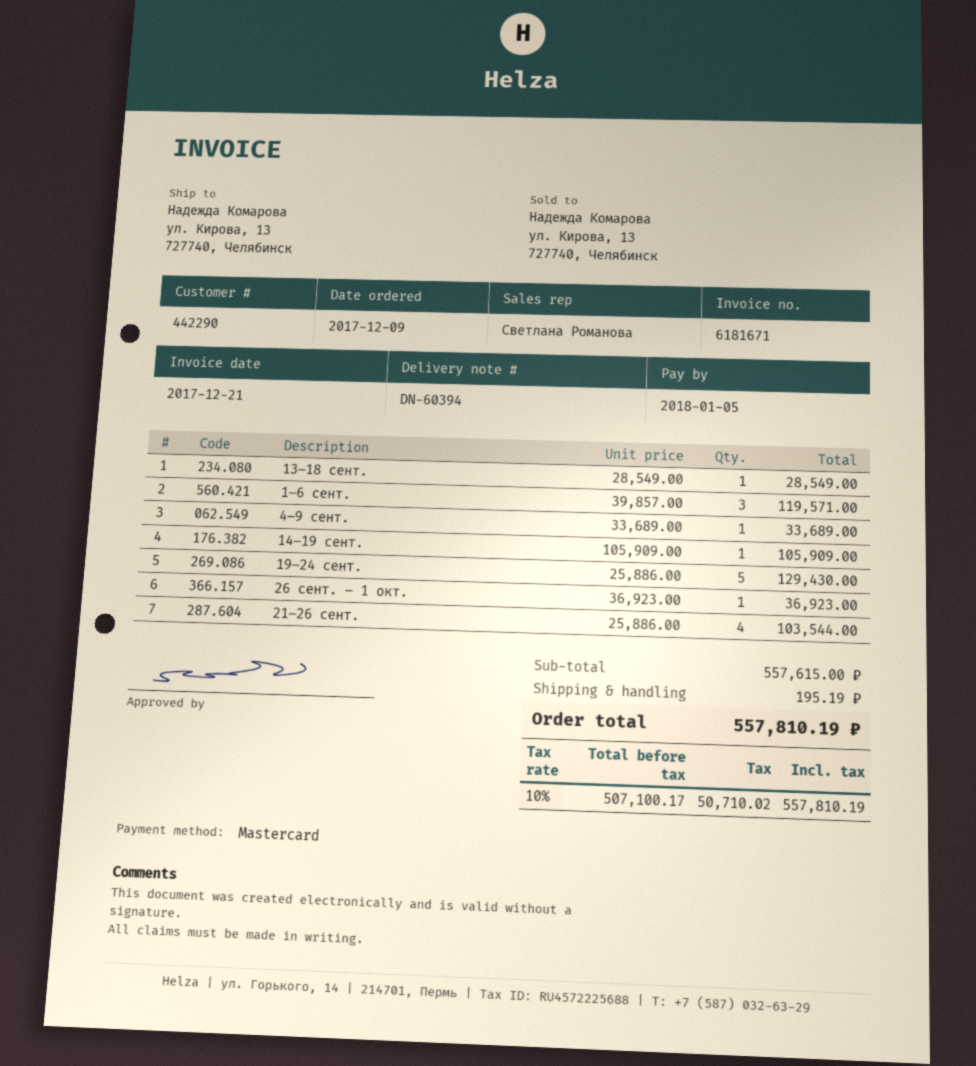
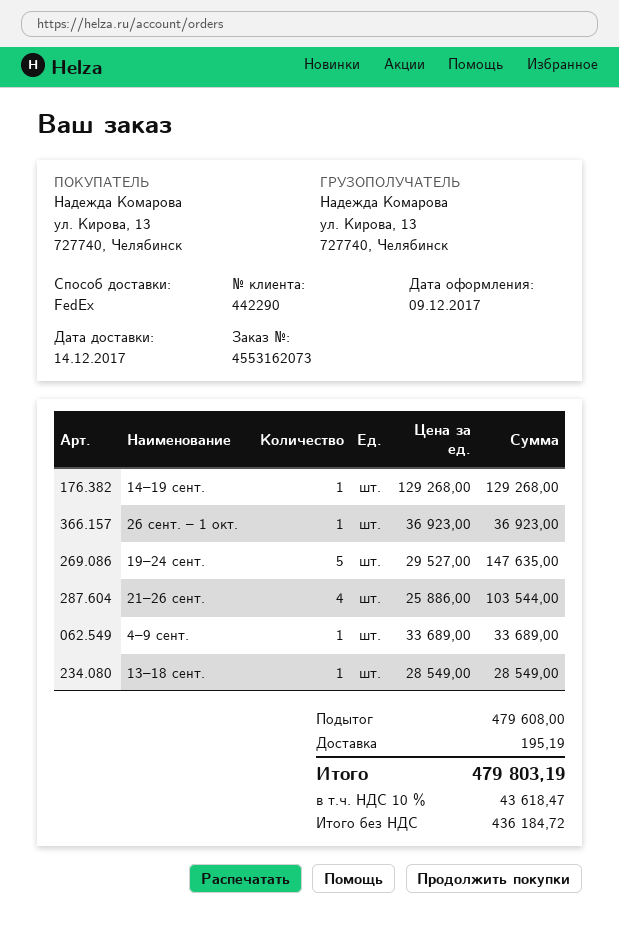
1–6 сент.: 3 x 39857.00 = 119571.00 -> none
14–19 сент.: 1 x 105909.00 = 105909.00 -> 1 x 129268.00 = 129268.00
19–24 сент.: 5 x 25886.00 = 129430.00 -> 5 x 29527.00 = 147635.00
subtotal: 557615.00 -> 479608.00
net: 507100.17 -> 436184.72
tax: 10% = 50710.02 -> 10% = 43618.47
total: 557810.19 -> 479803.19

